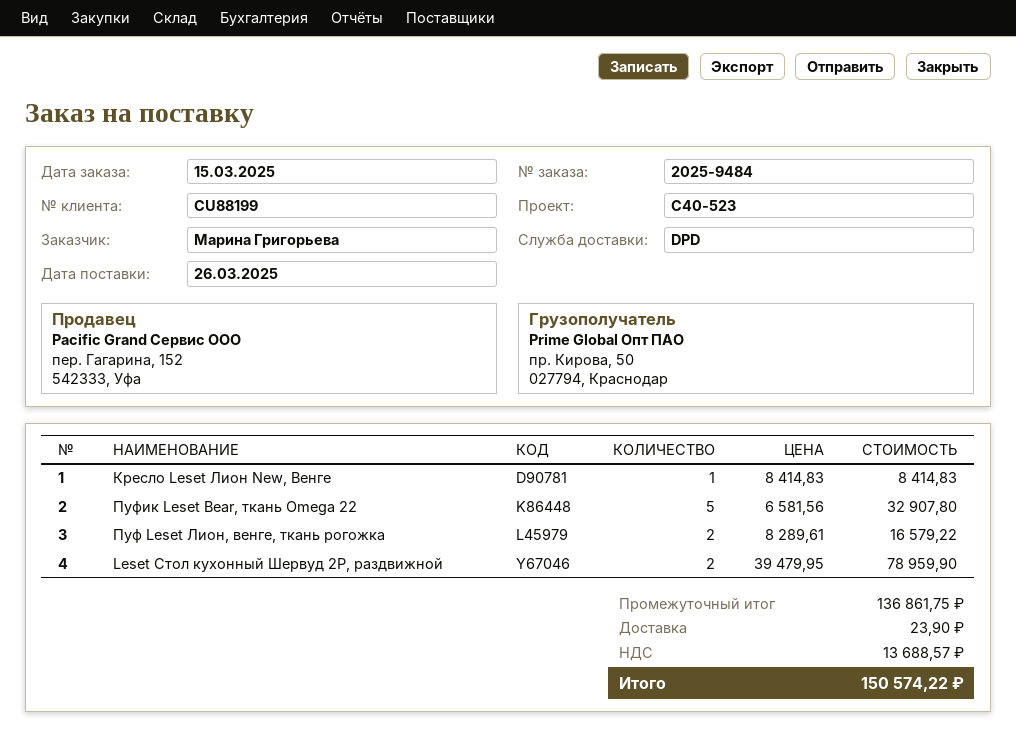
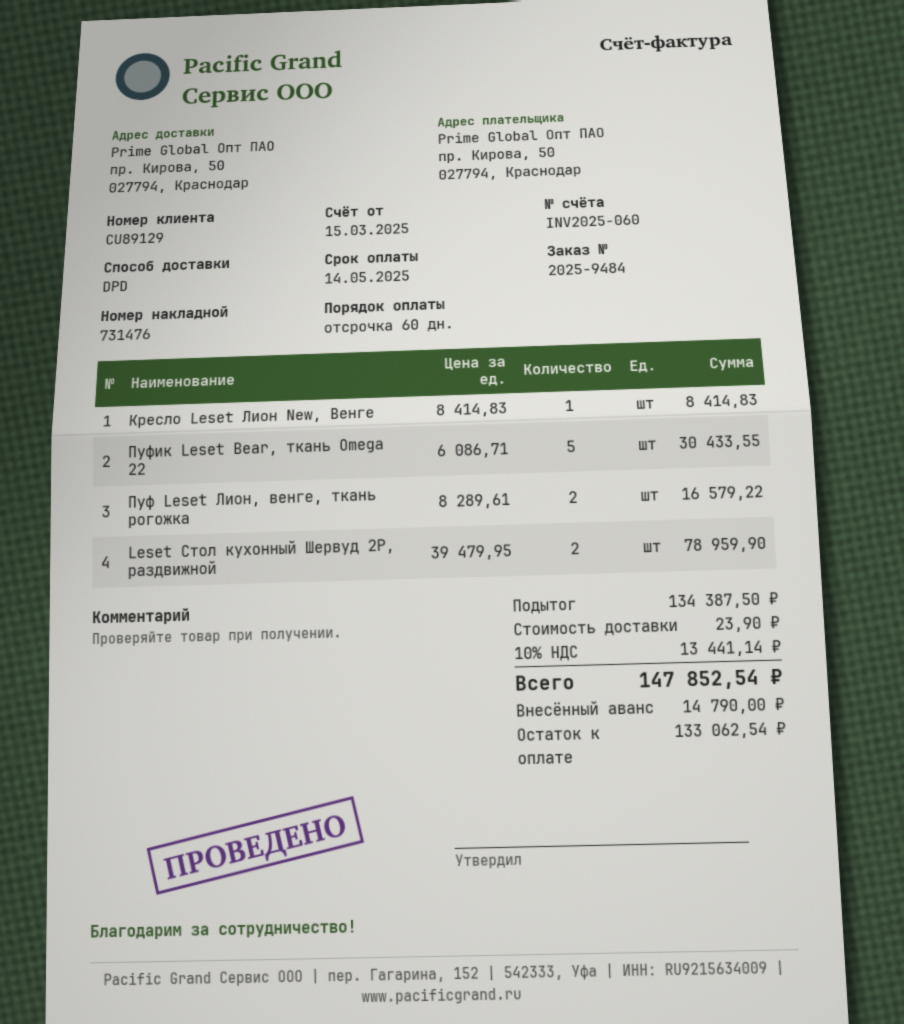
customer number: CU88199 -> CU89129
Пуфик Leset Bear, ткань Omega 22: 5 x 6581.56 = 32907.80 -> 5 x 6086.71 = 30433.55
subtotal: 136861.75 -> 134387.50
tax: 13688.57 -> 13441.14
total: 150574.22 -> 147852.54

